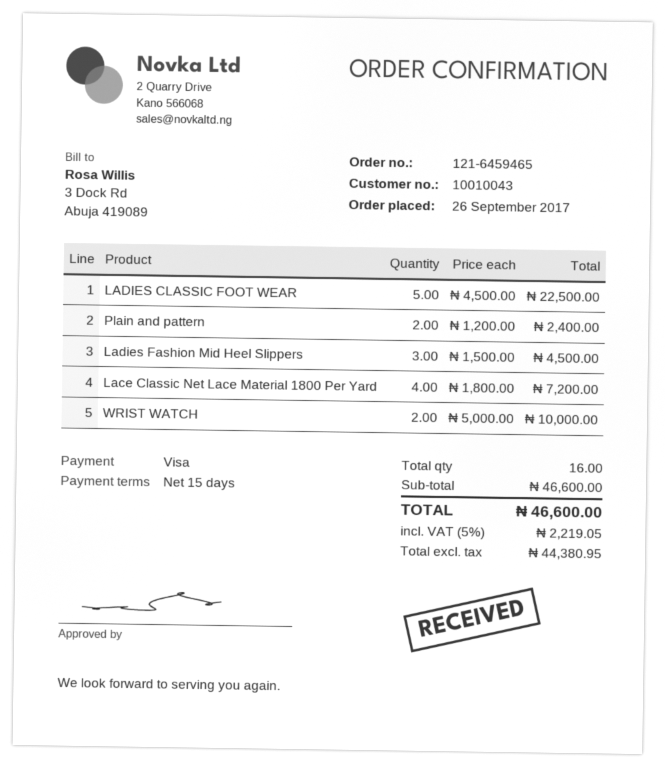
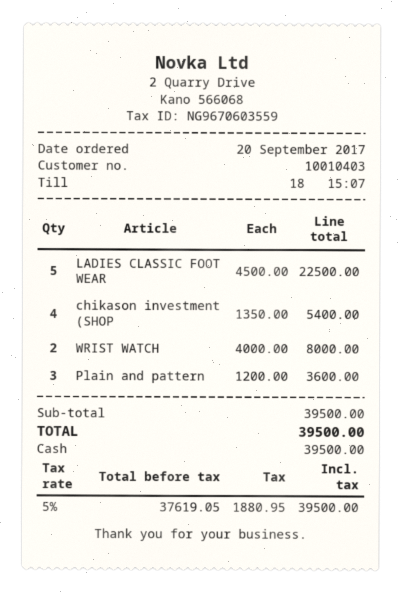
order date: 2017-09-26 -> 2017-09-20
customer number: 10010043 -> 10010403
payment method: Visa -> cash
Plain and pattern: 2 x 1200.00 = 2400.00 -> 3 x 1200.00 = 3600.00
Ladies Fashion Mid Heel Slippers: 3 x 1500.00 = 4500.00 -> none
Lace Classic Net Lace Material 1800 Per Yard: 4 x 1800.00 = 7200.00 -> none
WRIST WATCH: 2 x 5000.00 = 10000.00 -> 2 x 4000.00 = 8000.00
chikason investment (SHOP: none -> 4 x 1350.00 = 5400.00
subtotal: 46600.00 -> 39500.00
net: 44380.95 -> 37619.05
tax: 5% = 2219.05 -> 5% = 1880.95
total: 46600.00 -> 39500.00

